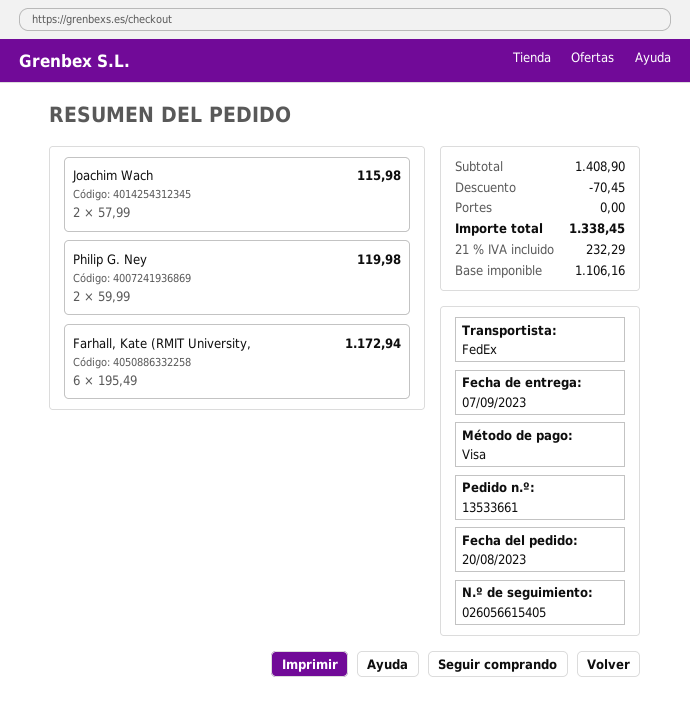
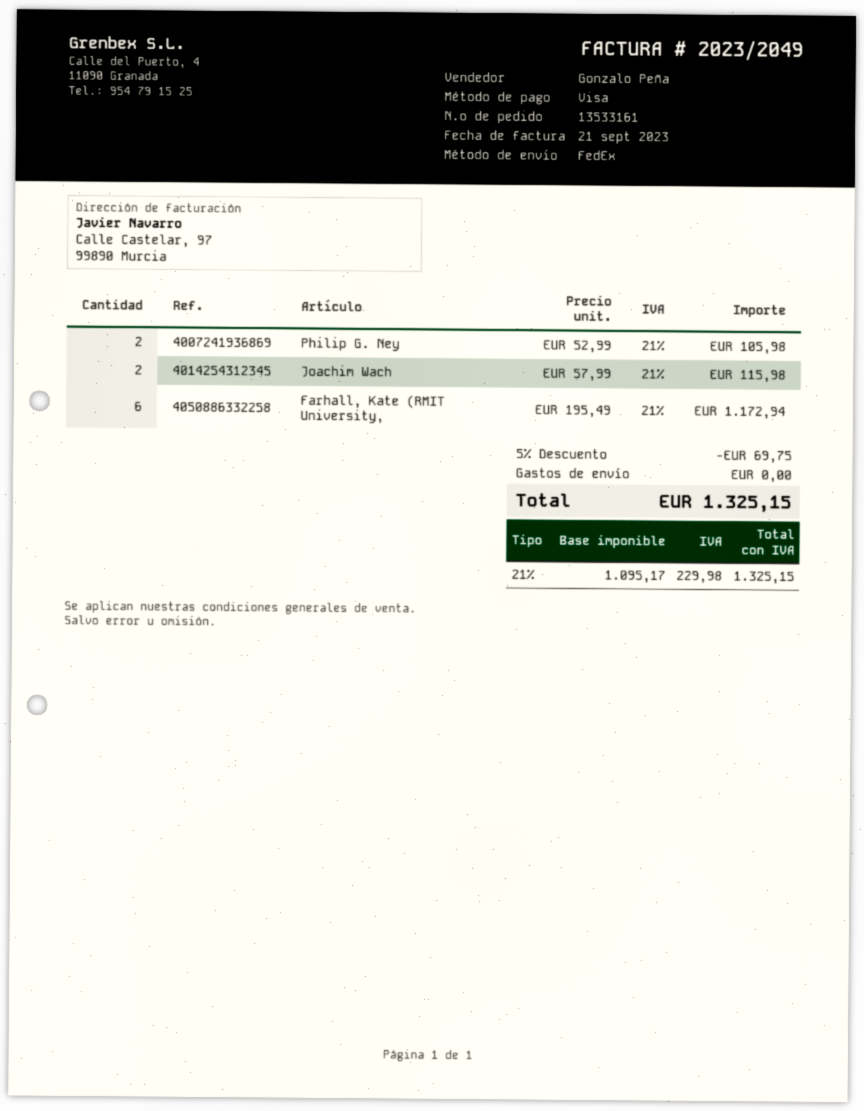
order number: 13533661 -> 13533161
Philip G. Ney: 2 x 59.99 = 119.98 -> 2 x 52.99 = 105.98
discount: 70.45 -> 69.75
net: 1106.16 -> 1095.17
tax: 21% = 232.29 -> 21% = 229.98
total: 1338.45 -> 1325.15

